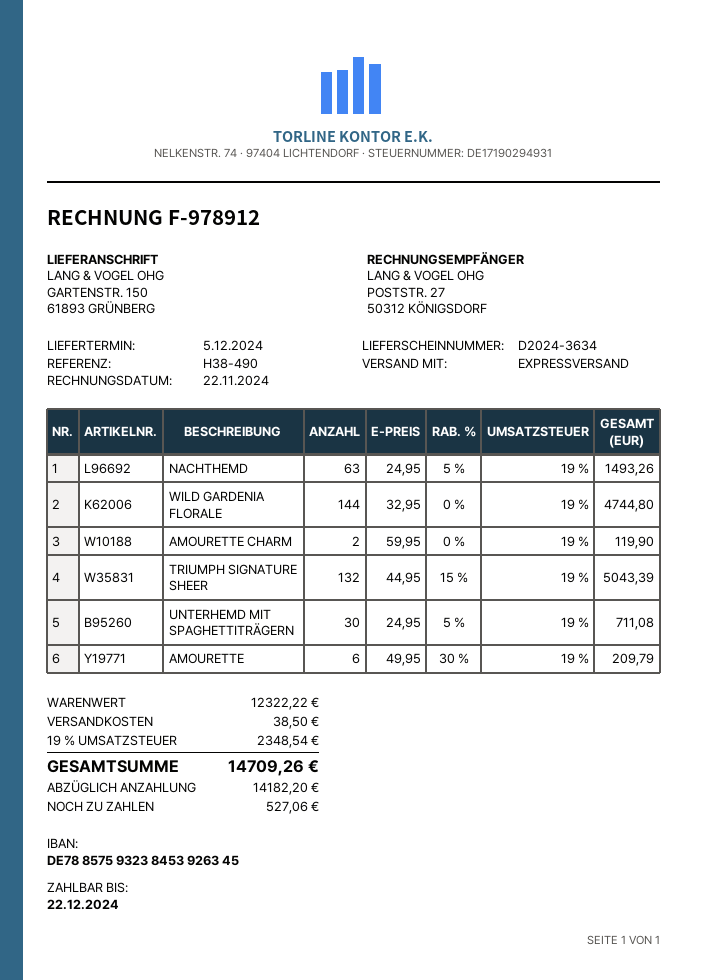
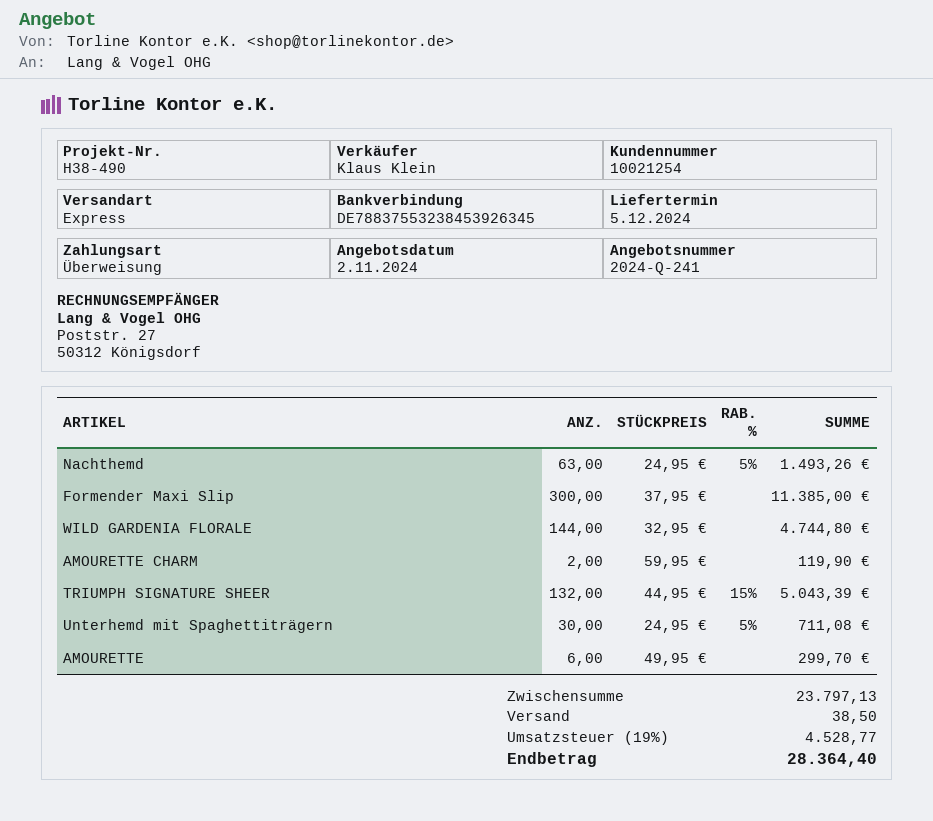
bank account: DE78857593238453926345 -> DE78837553238453926345
AMOURETTE: 6 x 49.95 - 30% = 209.79 -> 6 x 49.95 = 299.70
Formender Maxi Slip: none -> 300 x 37.95 = 11385.00
subtotal: 12322.22 -> 23797.13
tax: 19% = 2348.54 -> 19% = 4528.77
total: 14709.26 -> 28364.40

